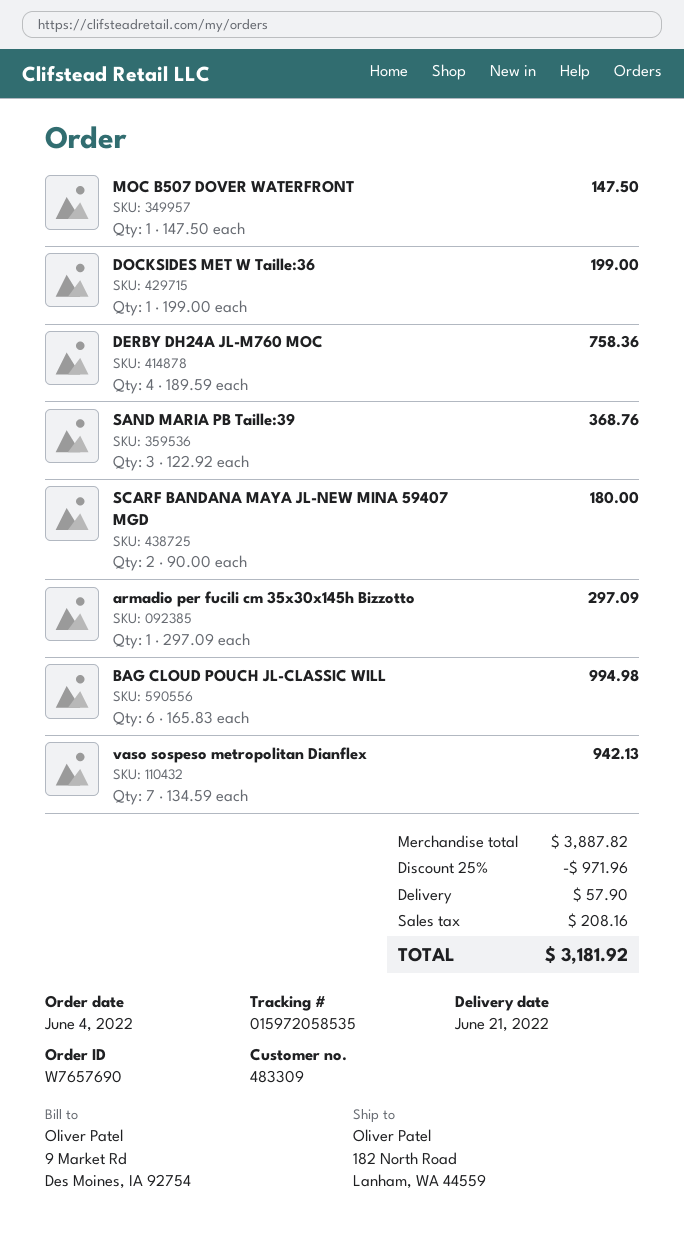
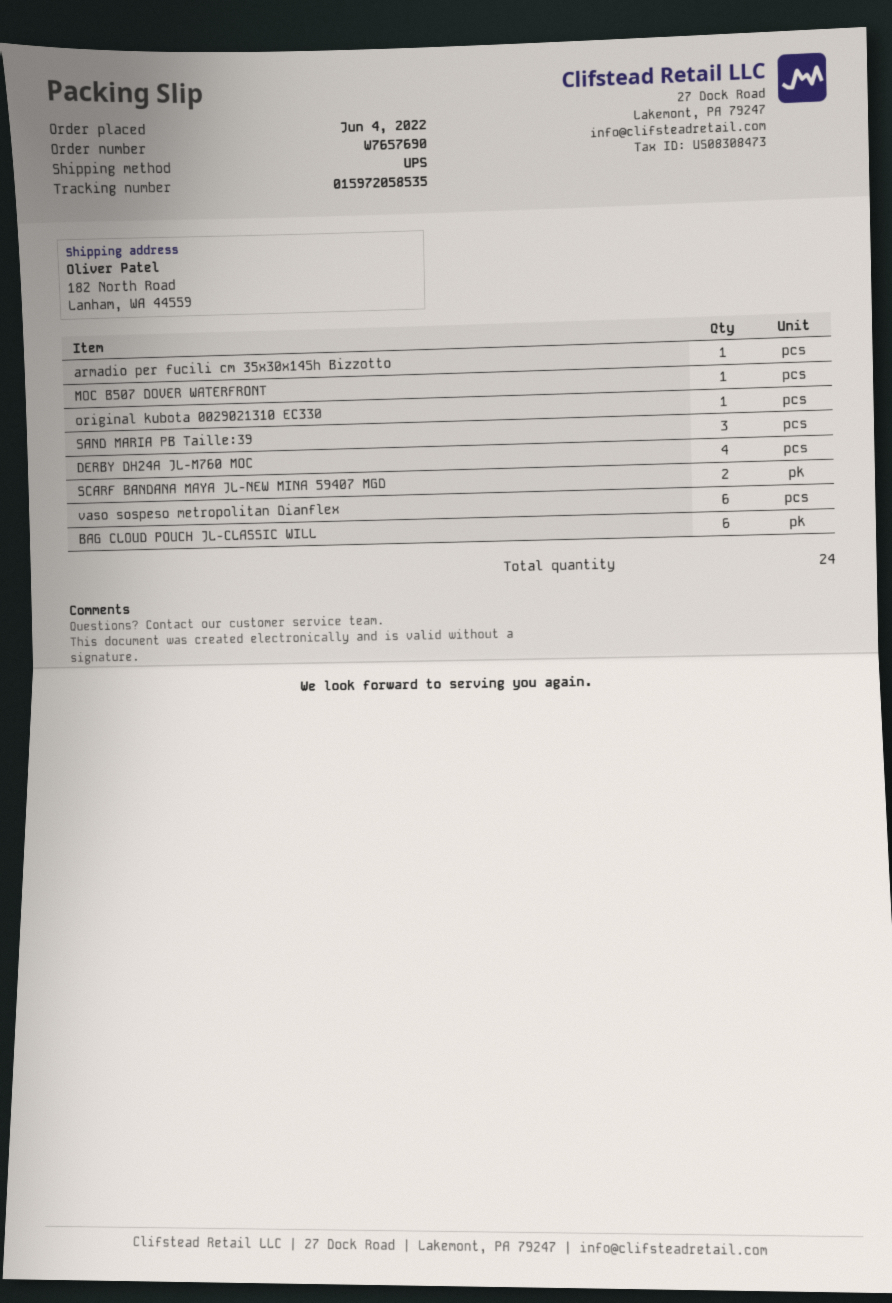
DOCKSIDES MET W Taille:36: 1 -> none
vaso sospeso metropolitan Dianflex: 7 -> 6
original kubota 0029021310 EC330: none -> 1

